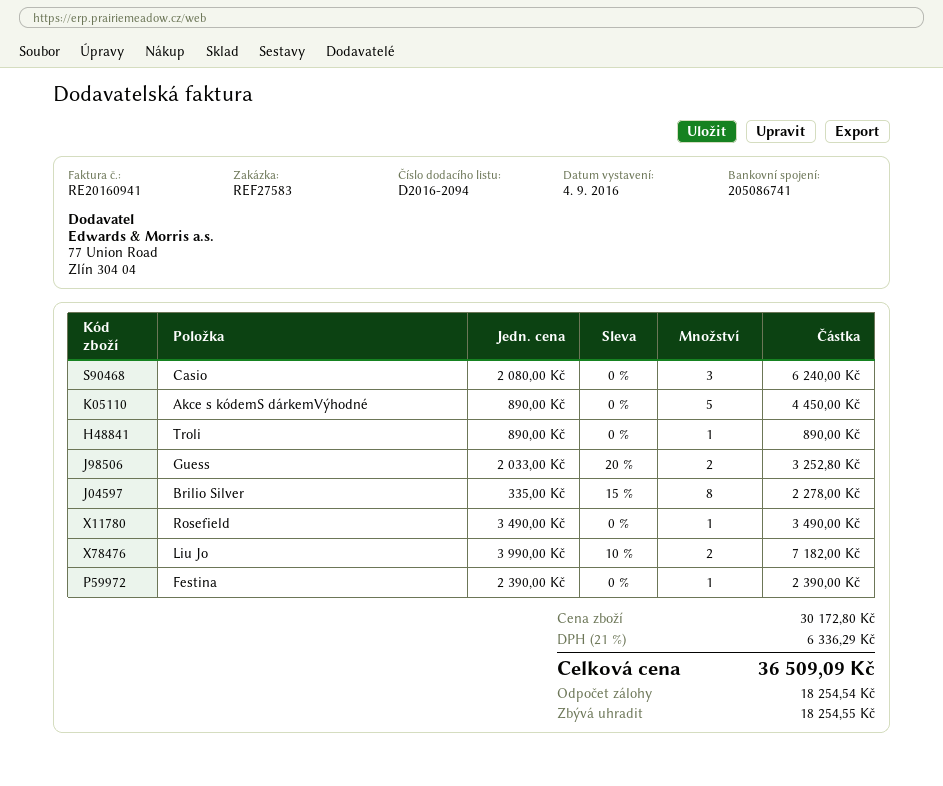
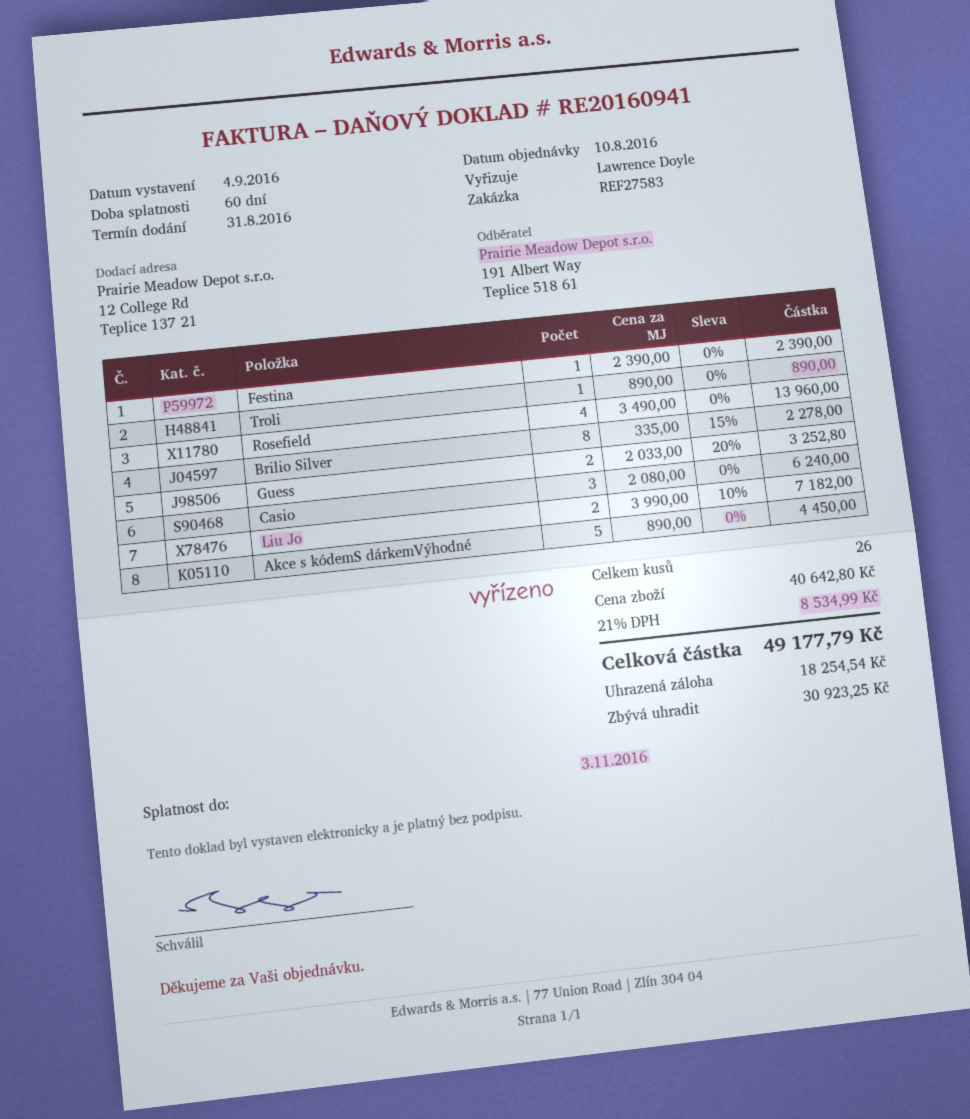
Rosefield: 1 x 3490.00 = 3490.00 -> 4 x 3490.00 = 13960.00
subtotal: 30172.80 -> 40642.80
tax: 21% = 6336.29 -> 21% = 8534.99
total: 36509.09 -> 49177.79
balance: 18254.55 -> 30923.25

